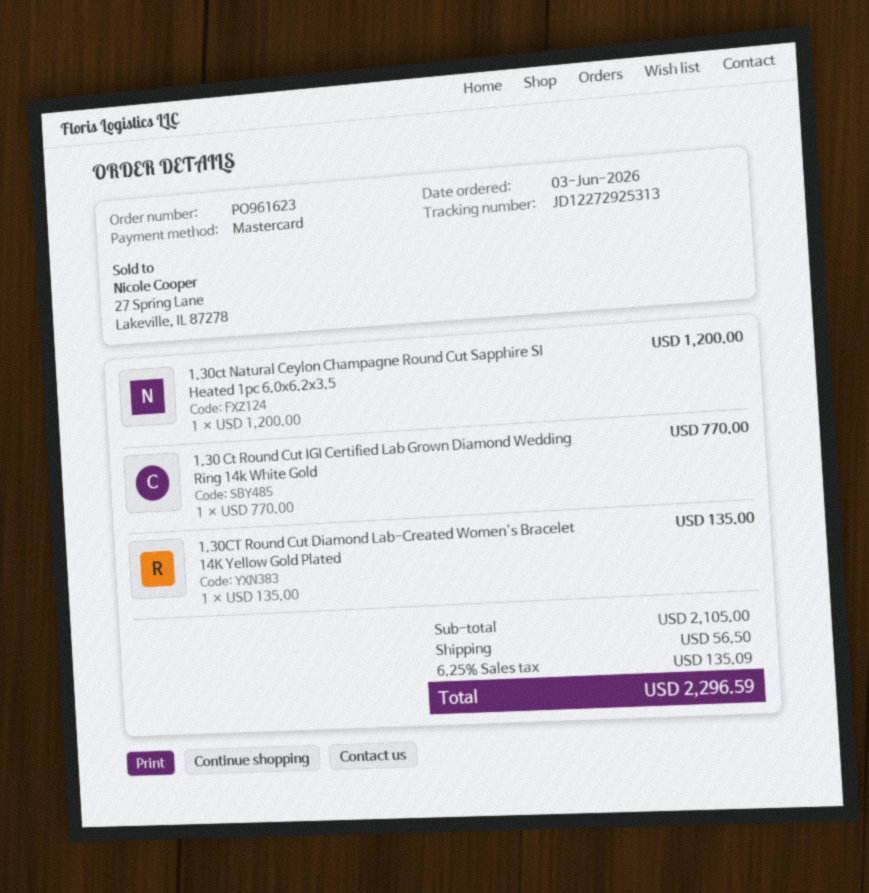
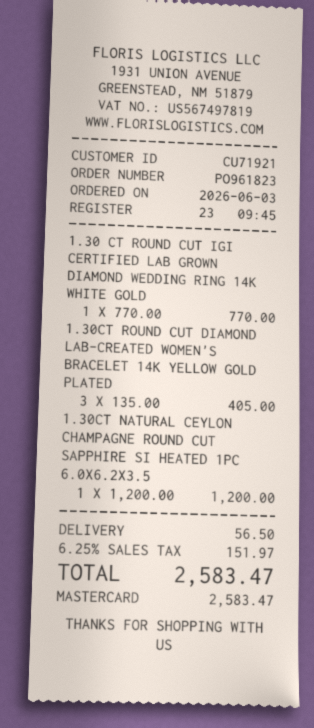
order number: PO961623 -> PO961823
1.30CT Round Cut Diamond Lab-Created Women's Bracelet 14K Yellow Gold Plated: 1 x 135.00 = 135.00 -> 3 x 135.00 = 405.00
tax: 6.25% = 135.09 -> 6.25% = 151.97
total: 2296.59 -> 2583.47

